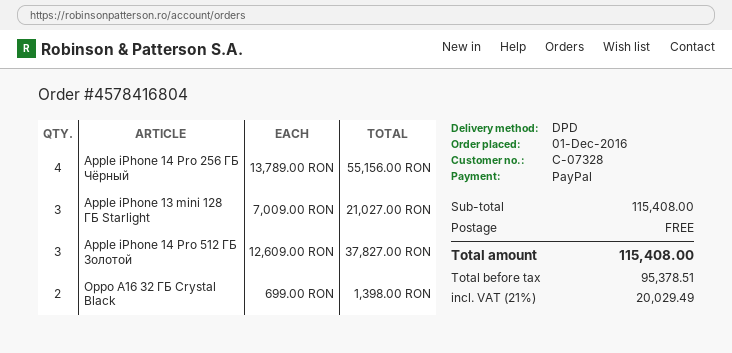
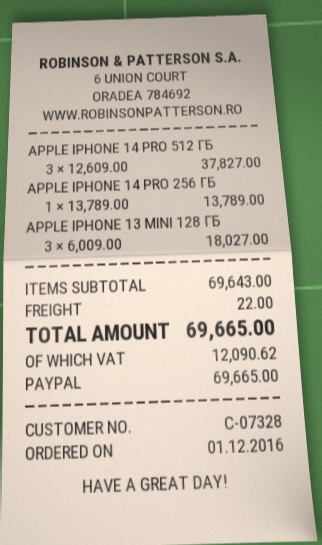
Apple iPhone 14 Pro 256 ГБ Чёрный: 4 x 13789.00 = 55156.00 -> 1 x 13789.00 = 13789.00
Apple iPhone 13 mini 128 ГБ Starlight: 3 x 7009.00 = 21027.00 -> 3 x 6009.00 = 18027.00
Oppo A16 32 ГБ Crystal Black: 2 x 699.00 = 1398.00 -> none
subtotal: 115408.00 -> 69643.00
shipping: 0.00 -> 22.00
tax: 20029.49 -> 12090.62
total: 115408.00 -> 69665.00

